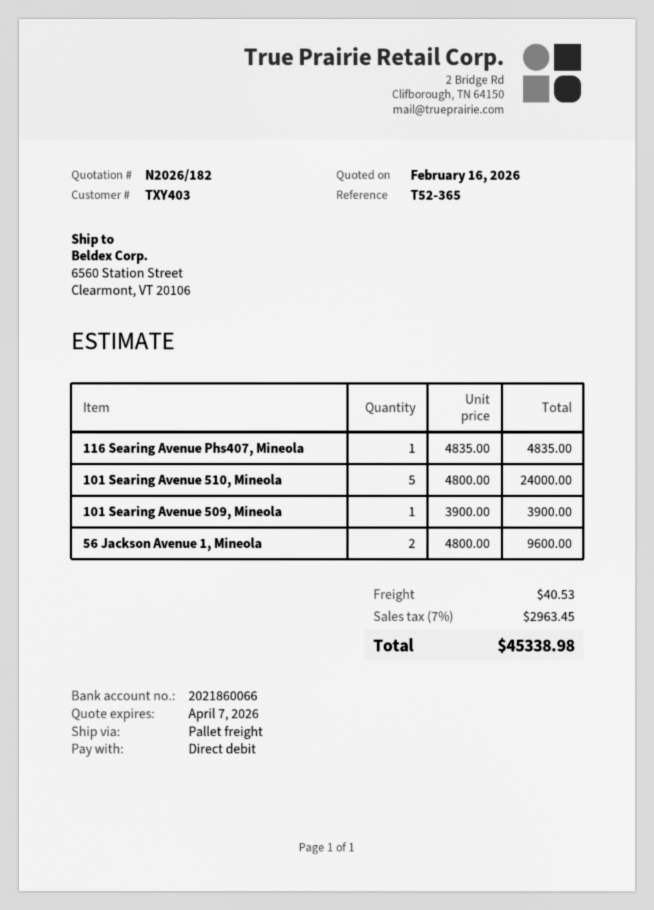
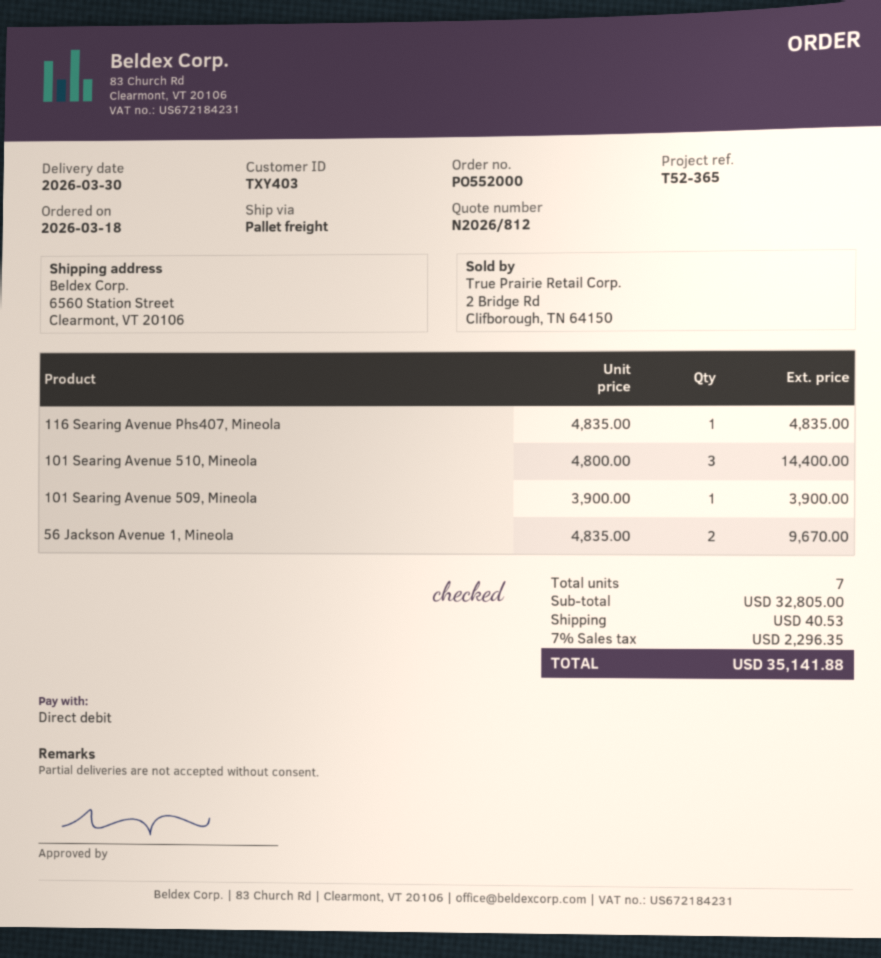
quote number: N2026/182 -> N2026/812
101 Searing Avenue 510, Mineola: 5 x 4800.00 = 24000.00 -> 3 x 4800.00 = 14400.00
56 Jackson Avenue 1, Mineola: 2 x 4800.00 = 9600.00 -> 2 x 4835.00 = 9670.00
tax: 7% = 2963.45 -> 7% = 2296.35
total: 45338.98 -> 35141.88

